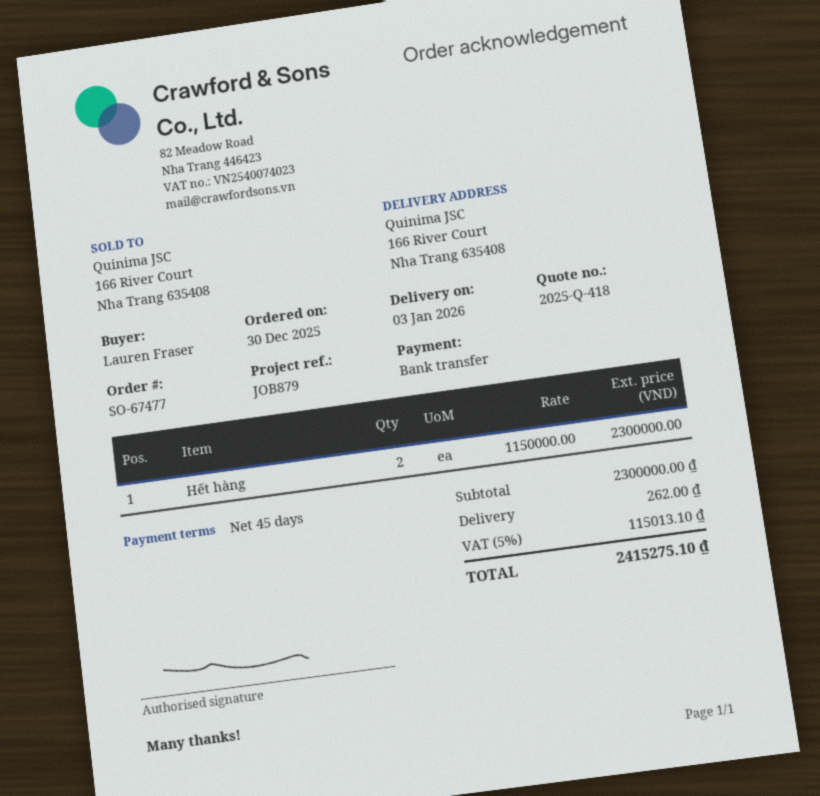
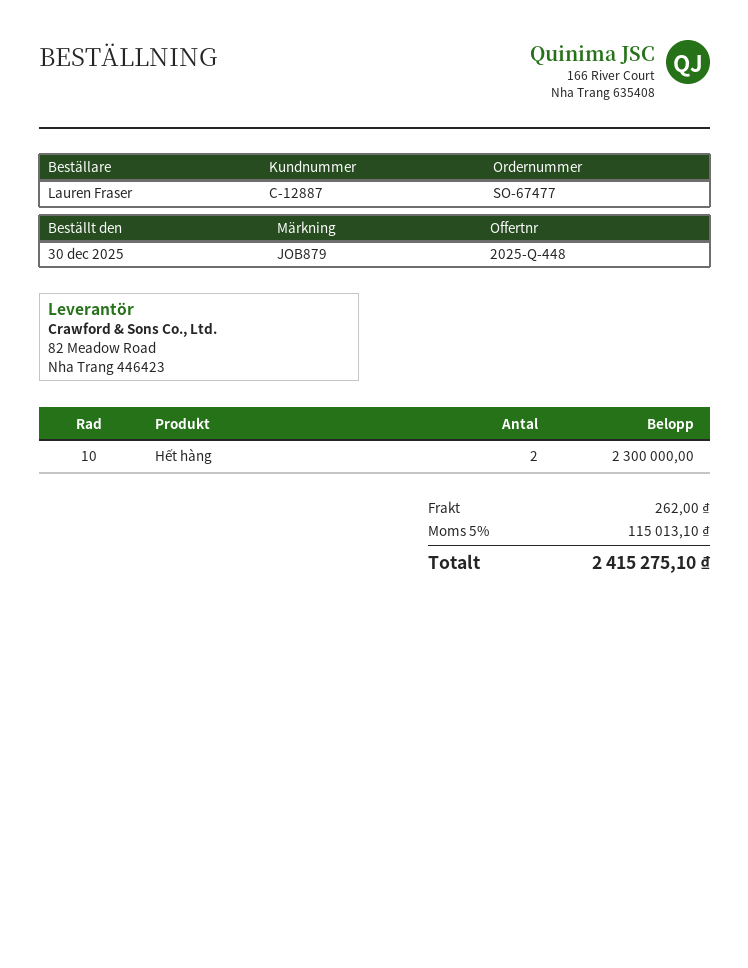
quote number: 2025-Q-418 -> 2025-Q-448

